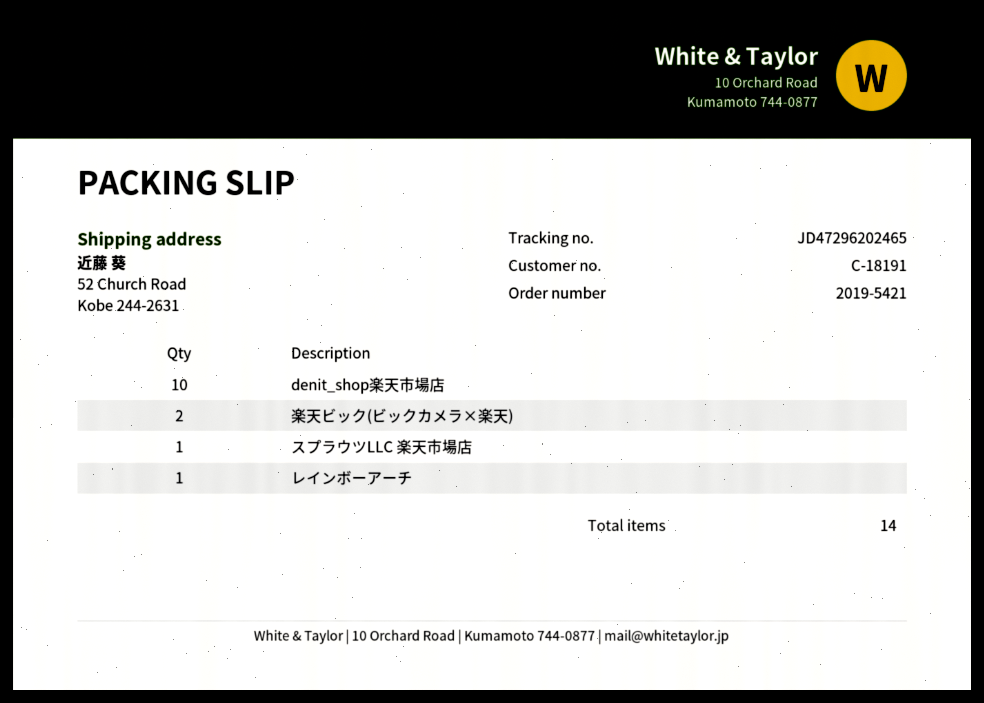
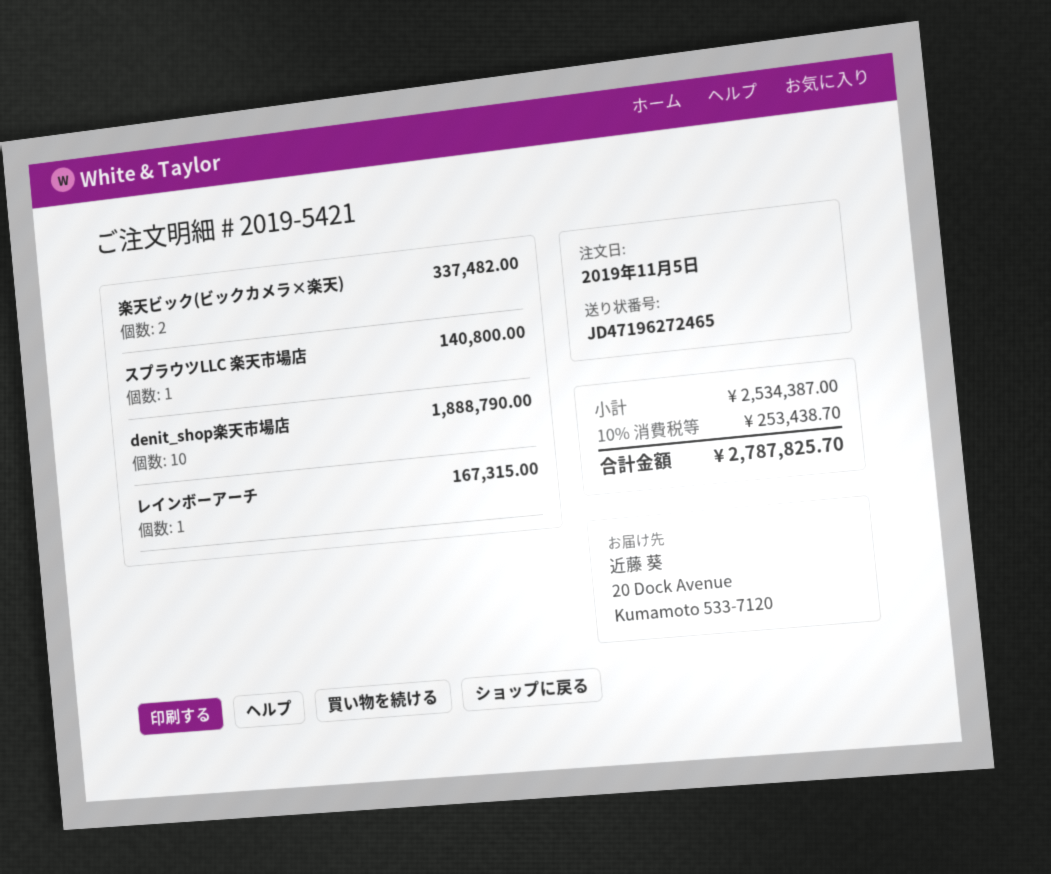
tracking number: JD47296202465 -> JD47196272465
ship to: 52 Church Road, Kobe 244-2631 -> 20 Dock Avenue, Kumamoto 533-7120

